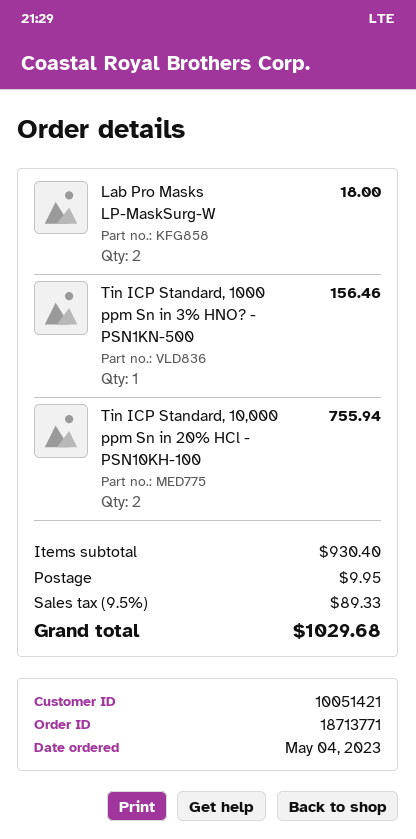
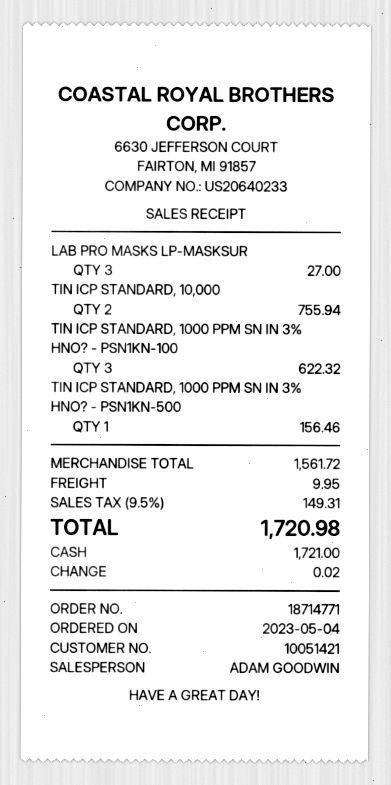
order number: 18713771 -> 18714771
Lab Pro Masks LP-MaskSurg-W: 2 for 18.00 -> 3 for 27.00
TIN ICP STANDARD, 1000 PPM SN IN 3% HNO? - PSN1KN-100: none -> 3 for 622.32
subtotal: 930.40 -> 1561.72
tax: 9.5% = 89.33 -> 9.5% = 149.31
total: 1029.68 -> 1720.98

